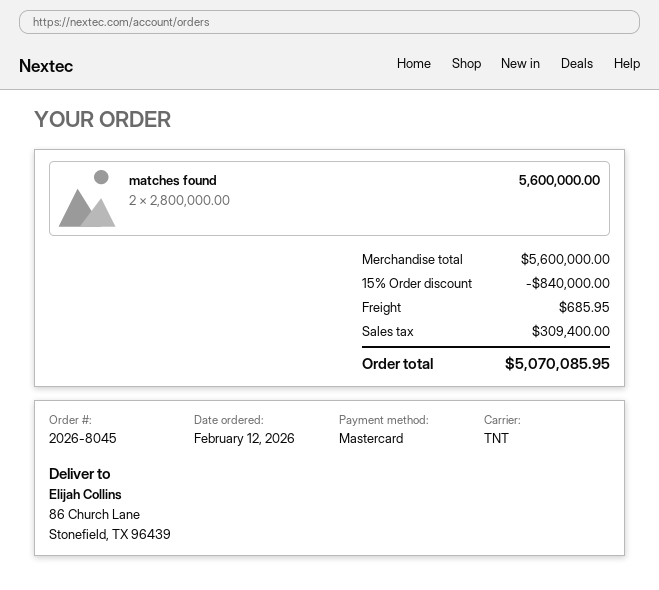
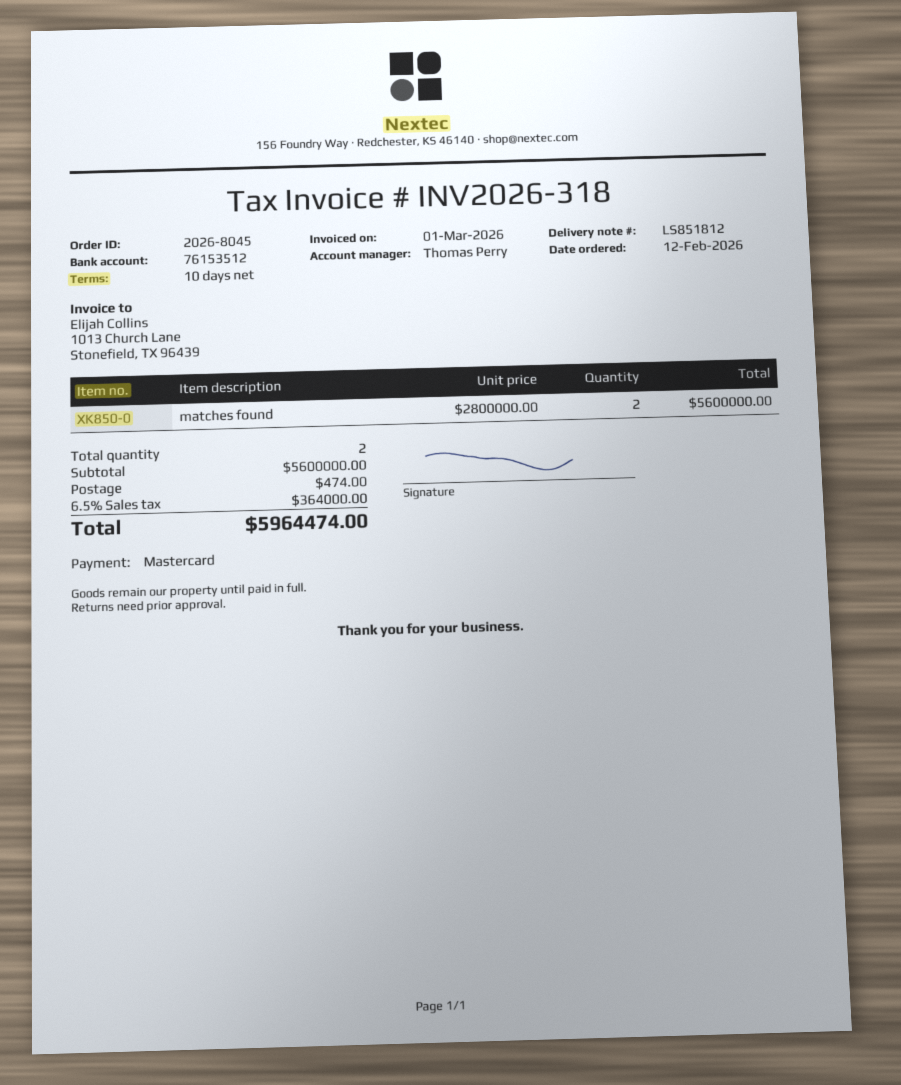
discount: 15% = 840000.00 -> none
shipping: 685.95 -> 474.00
tax: 309400.00 -> 364000.00
total: 5070085.95 -> 5964474.00

